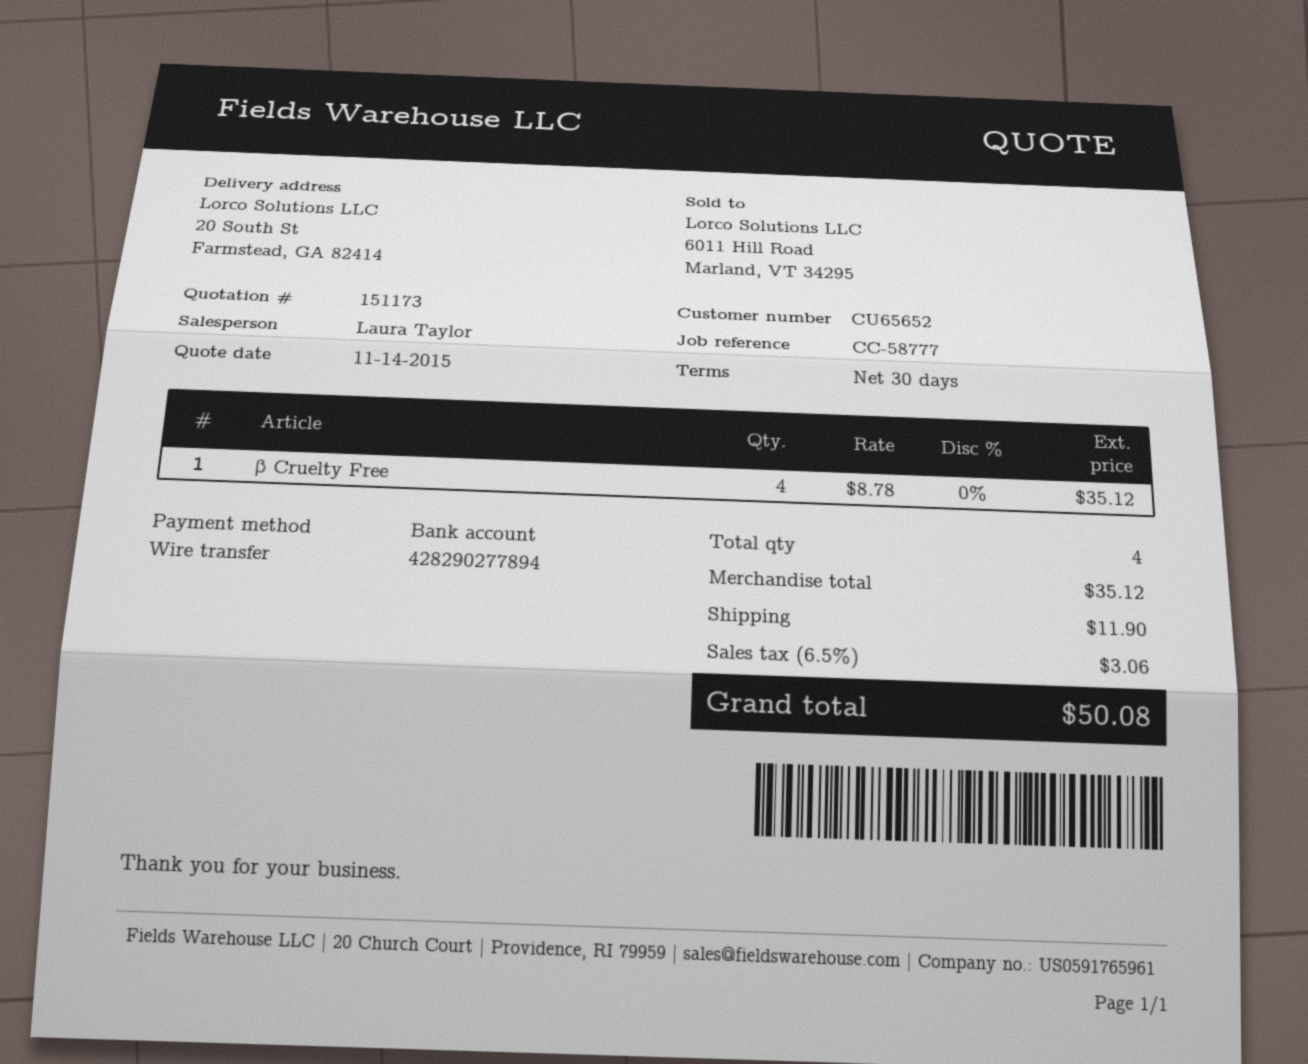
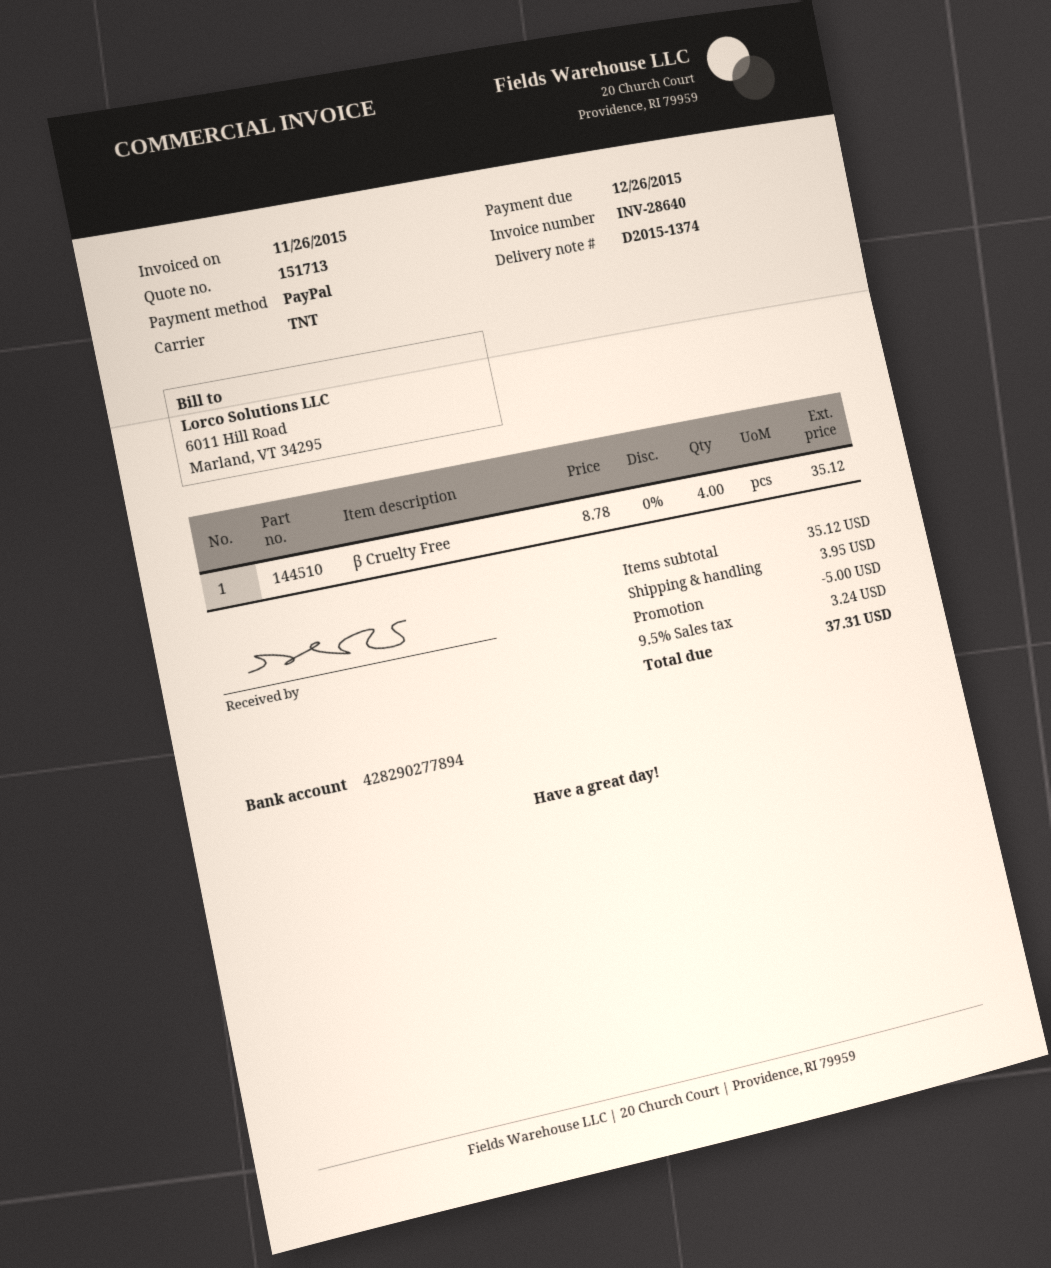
quote number: 151173 -> 151713
payment method: bank transfer -> PayPal
discount: none -> 5.00
shipping: 11.90 -> 3.95
tax: 6.5% = 3.06 -> 9.5% = 3.24
total: 50.08 -> 37.31

